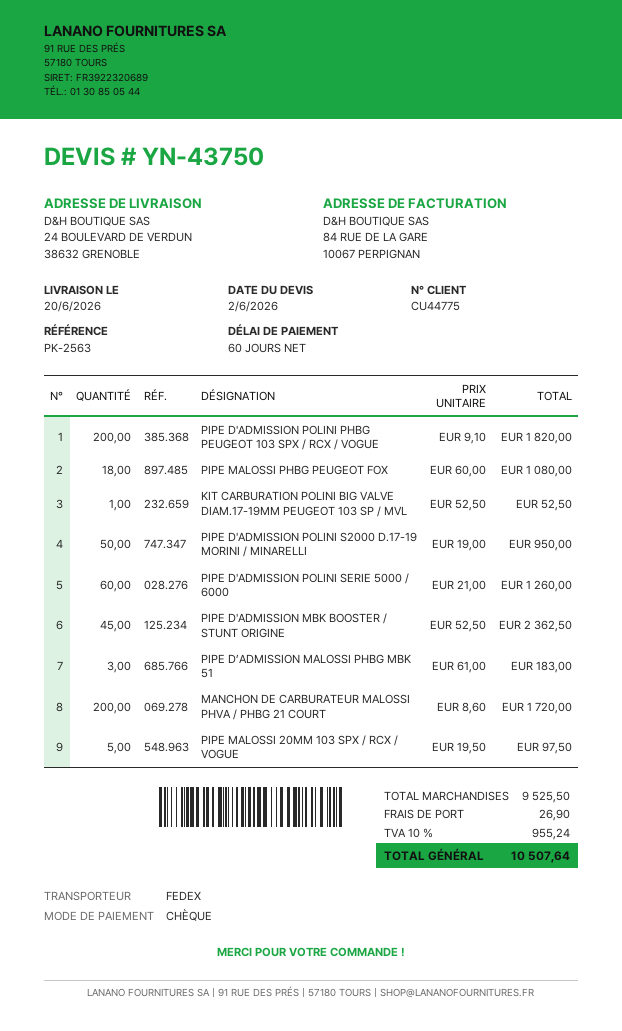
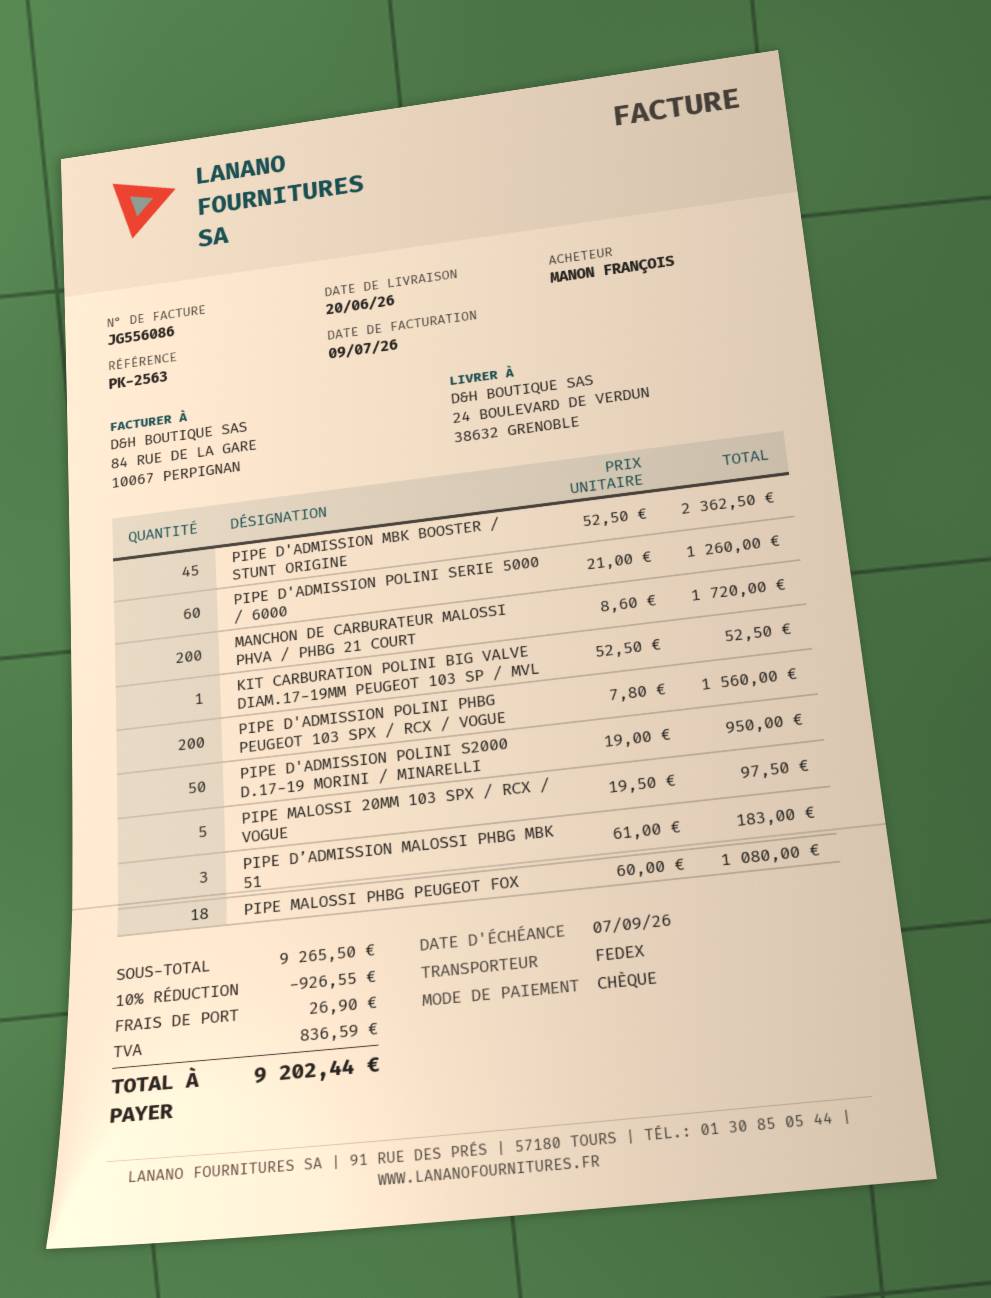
PIPE D'ADMISSION POLINI PHBG PEUGEOT 103 SPX / RCX / VOGUE: 200 x 9.10 = 1820.00 -> 200 x 7.80 = 1560.00
subtotal: 9525.50 -> 9265.50
discount: none -> 10% = 926.55
tax: 955.24 -> 836.59
total: 10507.64 -> 9202.44

